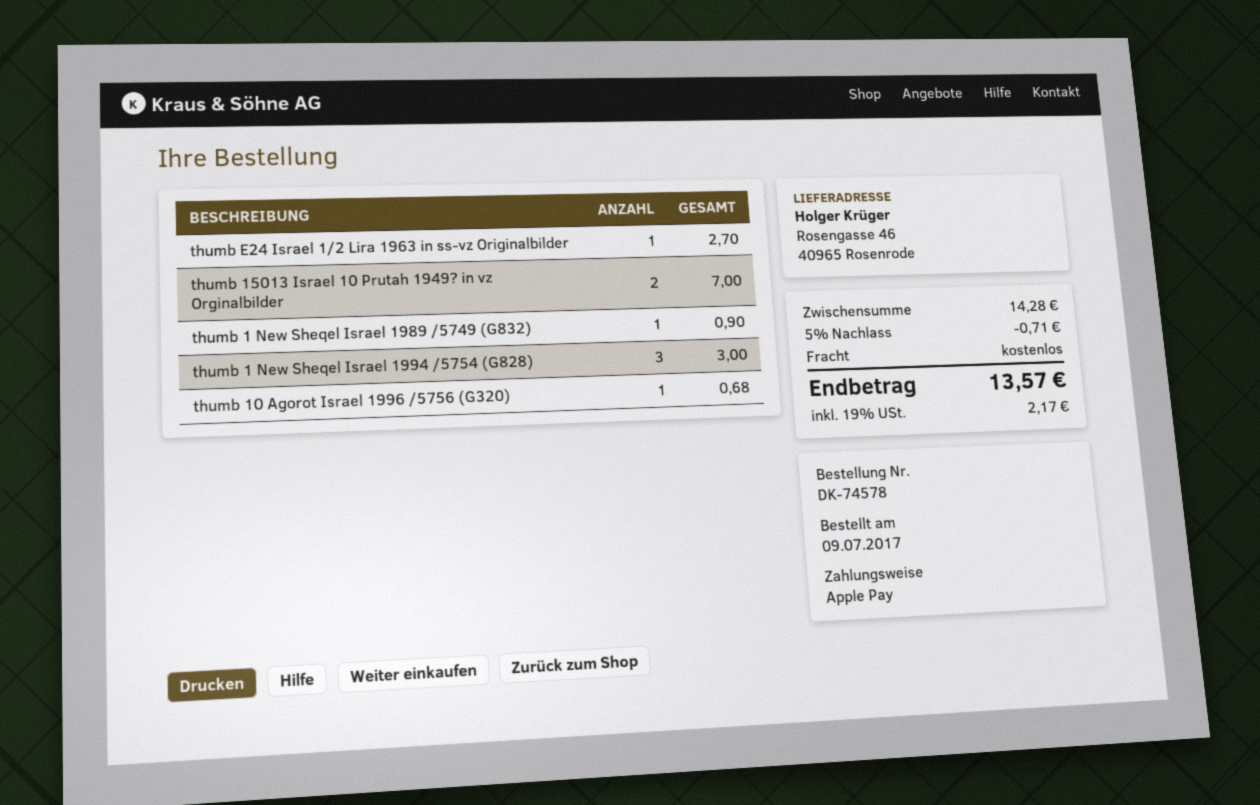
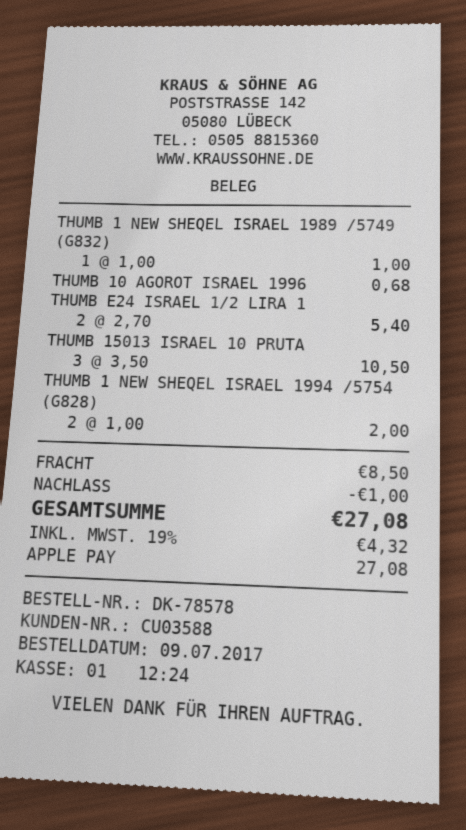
order number: DK-74578 -> DK-78578
thumb E24 Israel 1/2 Lira 1963 in ss-vz Originalbilder: 1 for 2.70 -> 2 for 5.40
thumb 15013 Israel 10 Prutah 1949? in vz Orginalbilder: 2 for 7.00 -> 3 for 10.50
thumb 1 New Sheqel Israel 1989 /5749 (G832): 1 for 0.90 -> 1 for 1.00
thumb 1 New Sheqel Israel 1994 /5754 (G828): 3 for 3.00 -> 2 for 2.00
discount: 0.71 -> 1.00
shipping: 0.00 -> 8.50
tax: 19% = 2.17 -> 19% = 4.32
total: 13.57 -> 27.08

